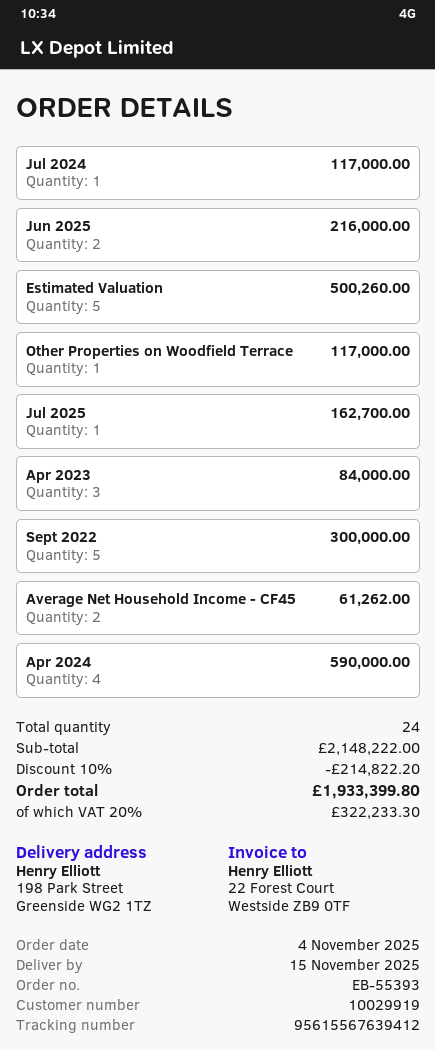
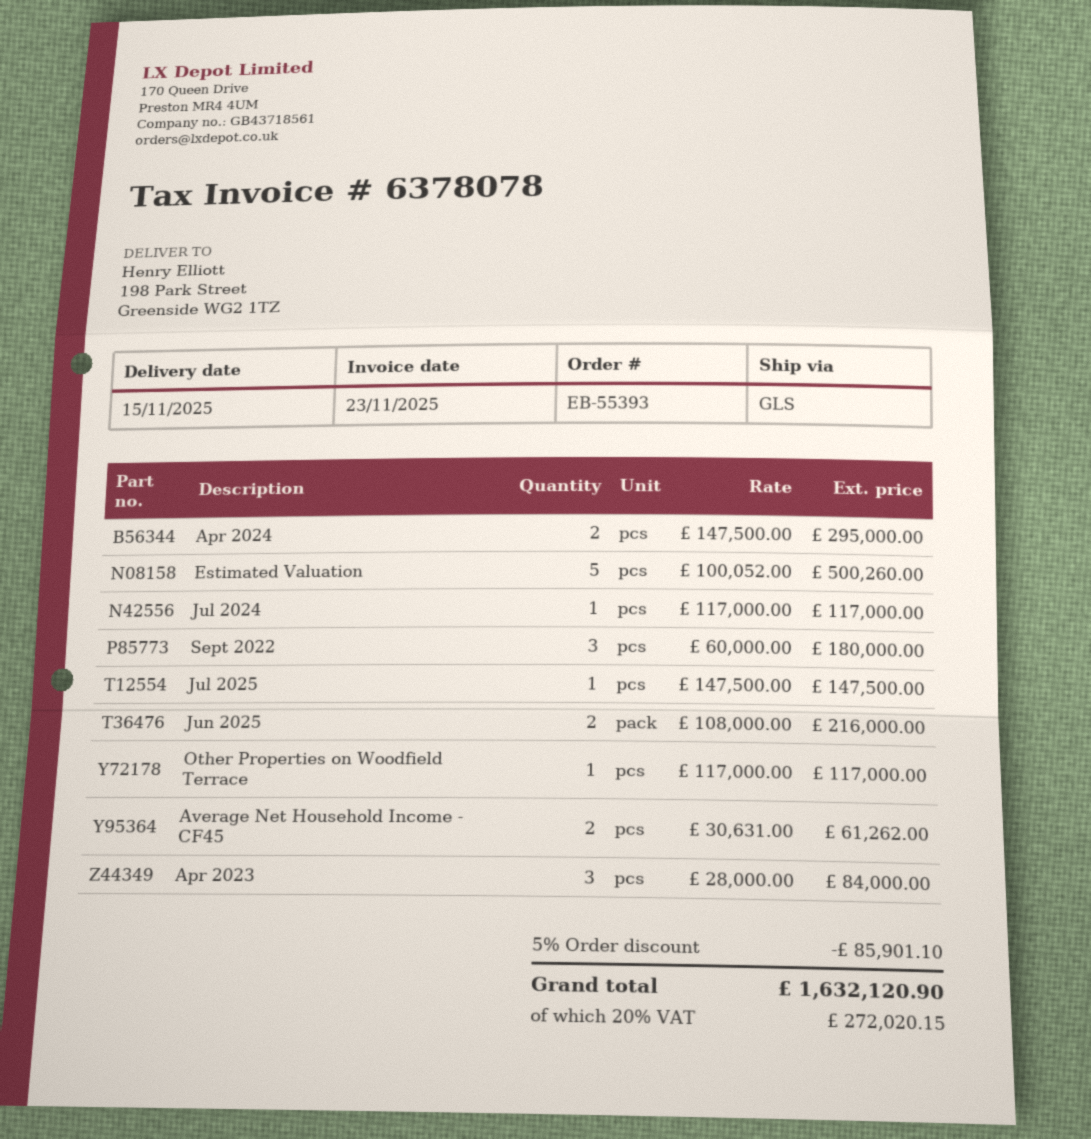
Jul 2025: 1 for 162700.00 -> 1 for 147500.00
Sept 2022: 5 for 300000.00 -> 3 for 180000.00
Apr 2024: 4 for 590000.00 -> 2 for 295000.00
discount: 10% = 214822.20 -> 5% = 85901.10
tax: 20% = 322233.30 -> 20% = 272020.15
total: 1933399.80 -> 1632120.90

